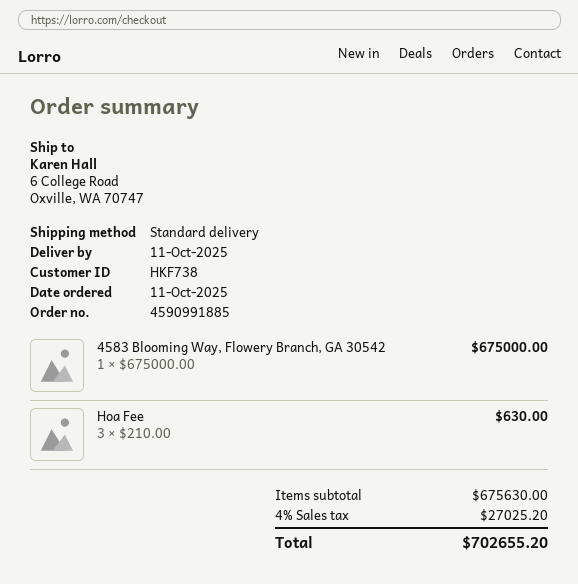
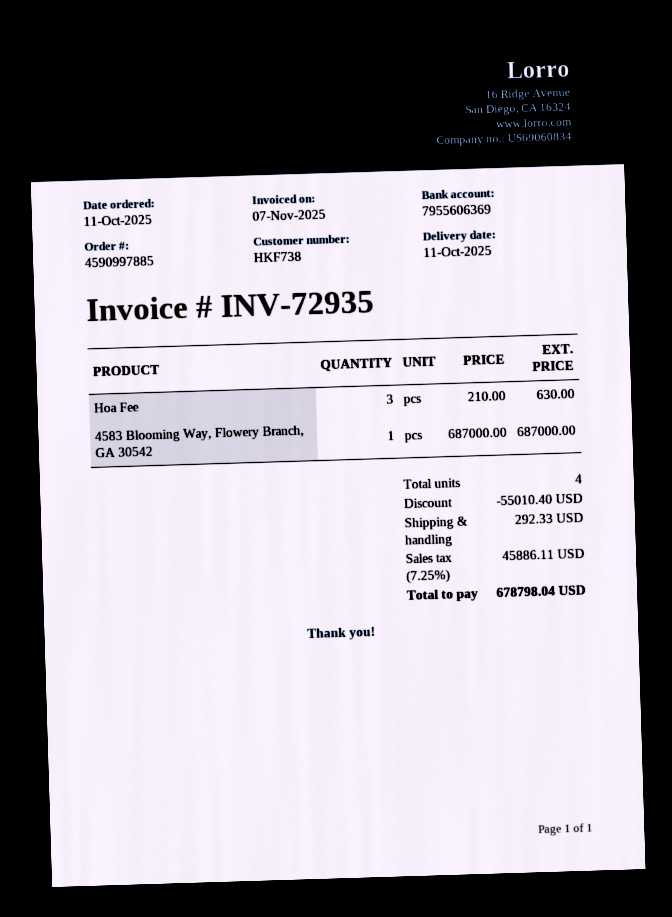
order number: 4590991885 -> 4590997885
4583 Blooming Way, Flowery Branch, GA 30542: 1 x 675000.00 = 675000.00 -> 1 x 687000.00 = 687000.00
discount: none -> 55010.40
shipping: none -> 292.33
tax: 4% = 27025.20 -> 7.25% = 45886.11
total: 702655.20 -> 678798.04

